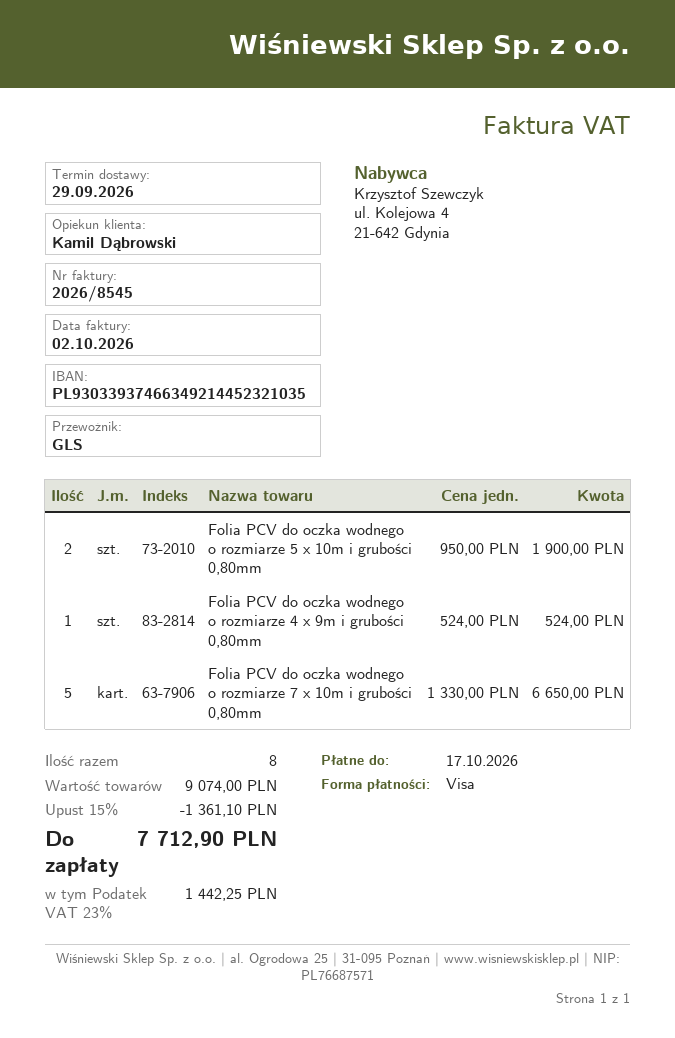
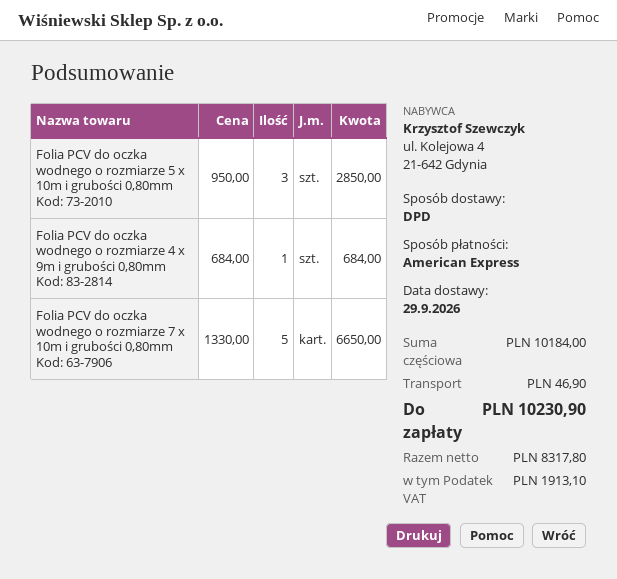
payment method: Visa -> American Express
shipping method: GLS -> DPD
Folia PCV do oczka wodnego o rozmiarze 5 x 10m i grubości 0,80mm: 2 x 950.00 = 1900.00 -> 3 x 950.00 = 2850.00
Folia PCV do oczka wodnego o rozmiarze 4 x 9m i grubości 0,80mm: 1 x 524.00 = 524.00 -> 1 x 684.00 = 684.00
subtotal: 9074.00 -> 10184.00
discount: 15% = 1361.10 -> none
shipping: none -> 46.90
tax: 1442.25 -> 1913.10
total: 7712.90 -> 10230.90

